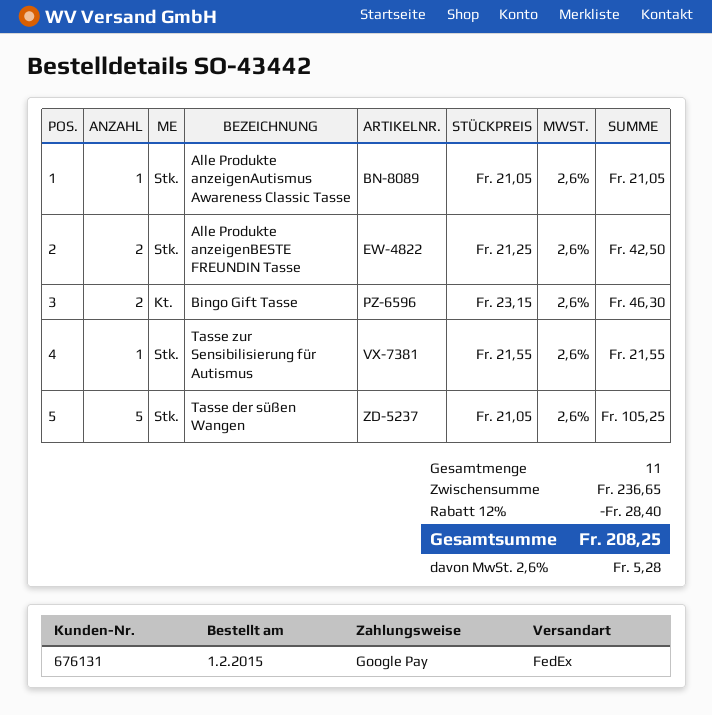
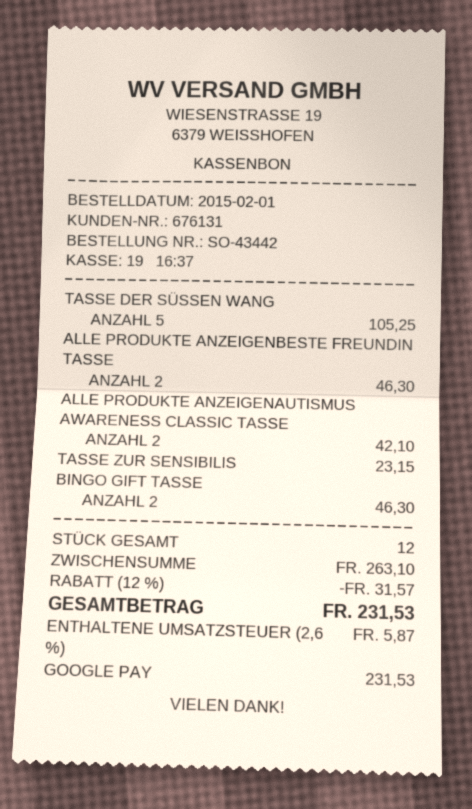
Alle Produkte anzeigenAutismus Awareness Classic Tasse: 1 for 21.05 -> 2 for 42.10
Alle Produkte anzeigenBESTE FREUNDIN Tasse: 2 for 42.50 -> 2 for 46.30
Tasse zur Sensibilisierung für Autismus: 1 for 21.55 -> 1 for 23.15
total quantity: 11 -> 12
subtotal: 236.65 -> 263.10
discount: 12% = 28.40 -> 12% = 31.57
tax: 2.6% = 5.28 -> 2.6% = 5.87
total: 208.25 -> 231.53

